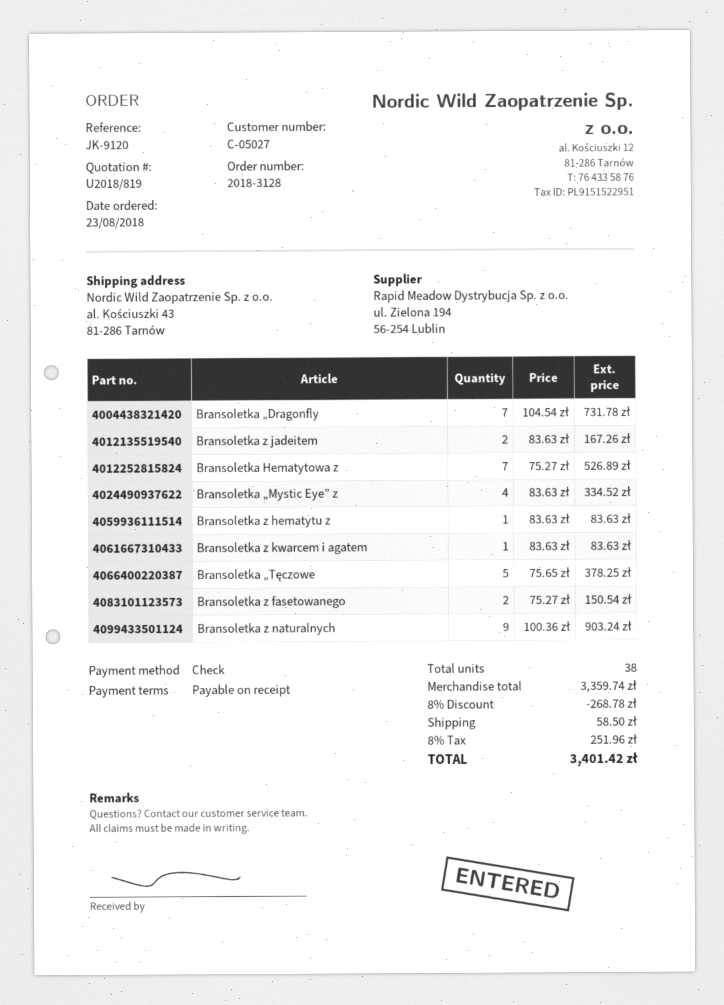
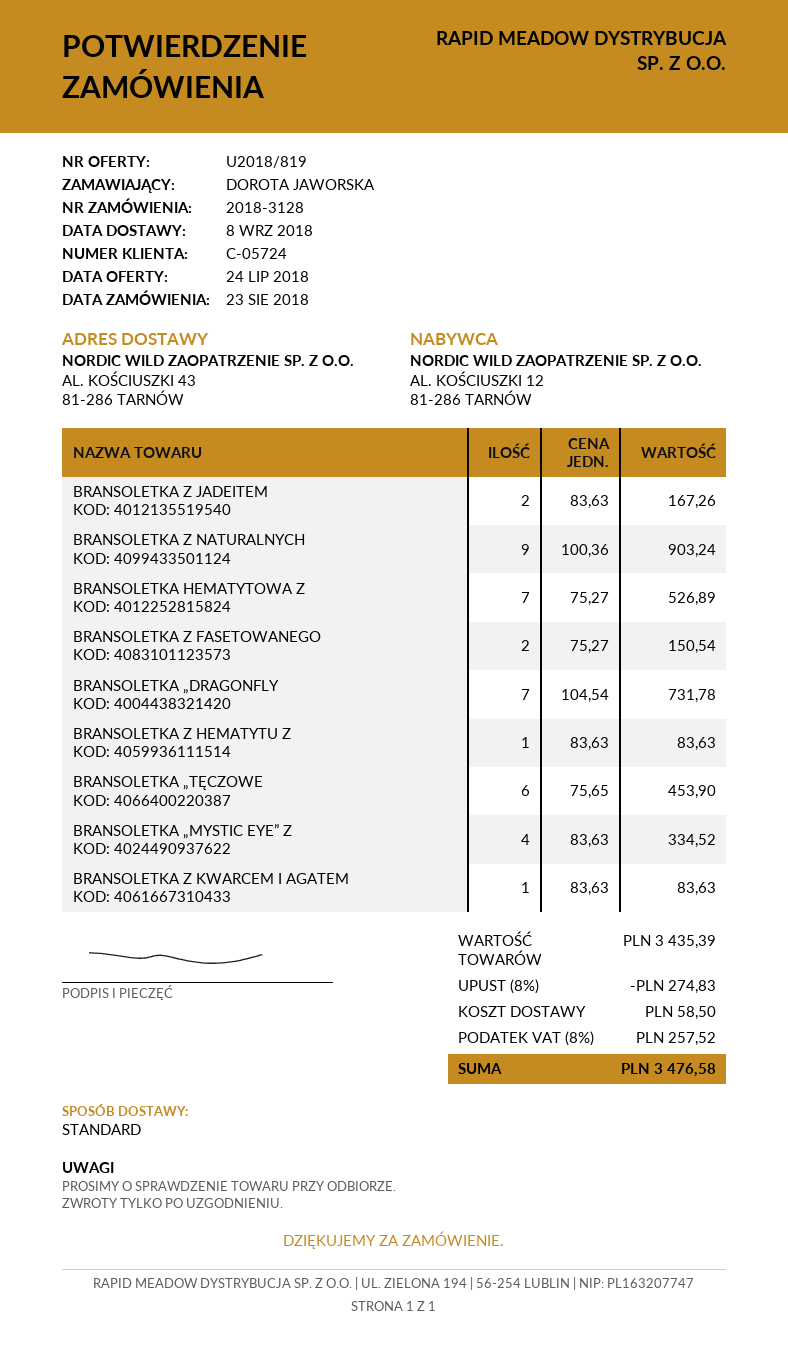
customer number: C-05027 -> C-05724
Bransoletka „Tęczowe: 5 x 75.65 = 378.25 -> 6 x 75.65 = 453.90
subtotal: 3359.74 -> 3435.39
discount: 8% = 268.78 -> 8% = 274.83
tax: 8% = 251.96 -> 8% = 257.52
total: 3401.42 -> 3476.58

